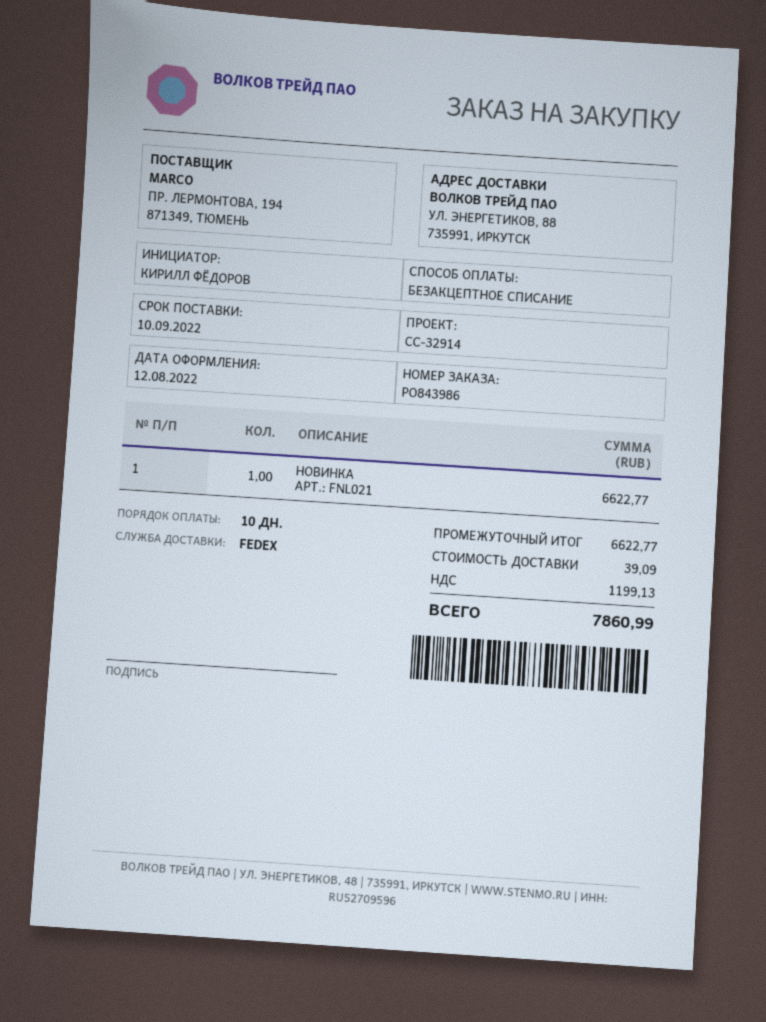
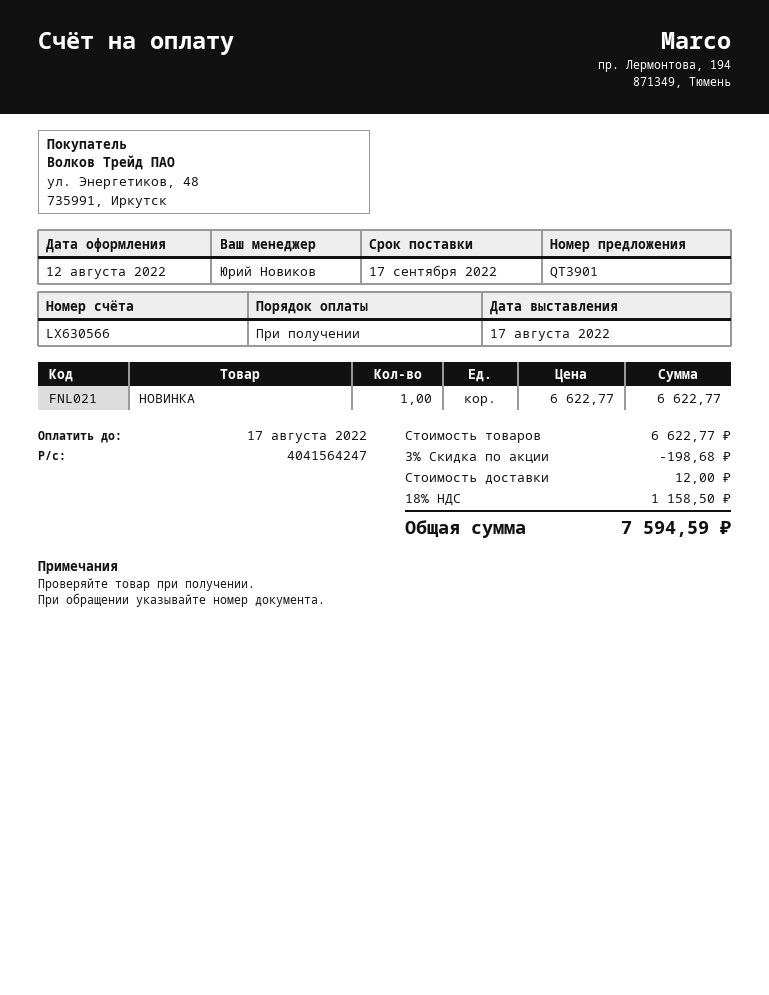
delivery date: 2022-09-10 -> 2022-09-17
payment terms: 10 days -> on receipt
discount: none -> 3% = 198.68
shipping: 39.09 -> 12.00
tax: 1199.13 -> 1158.50
total: 7860.99 -> 7594.59

